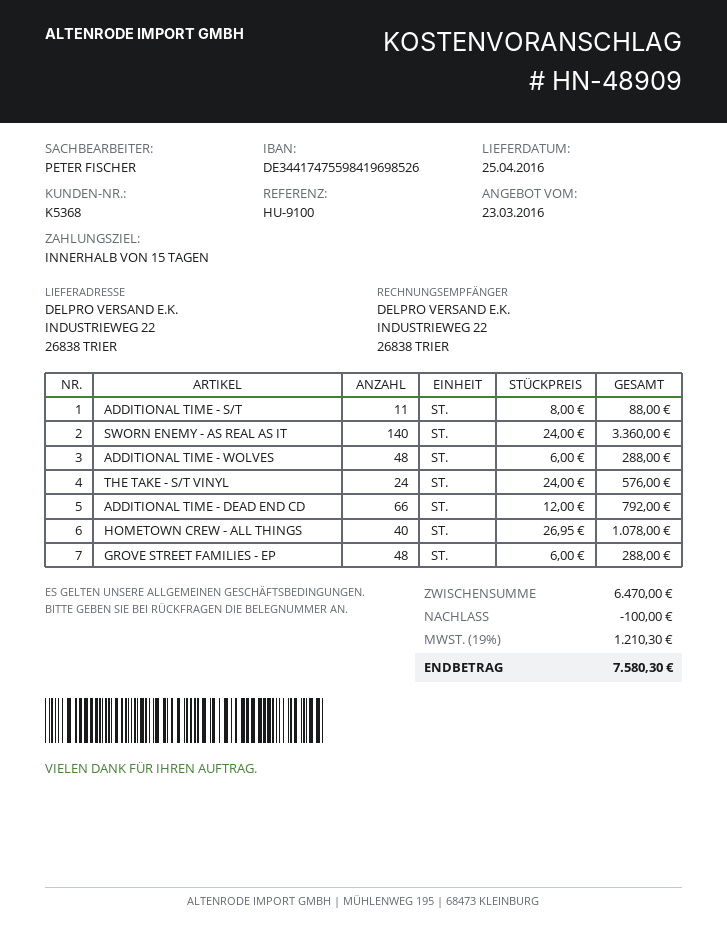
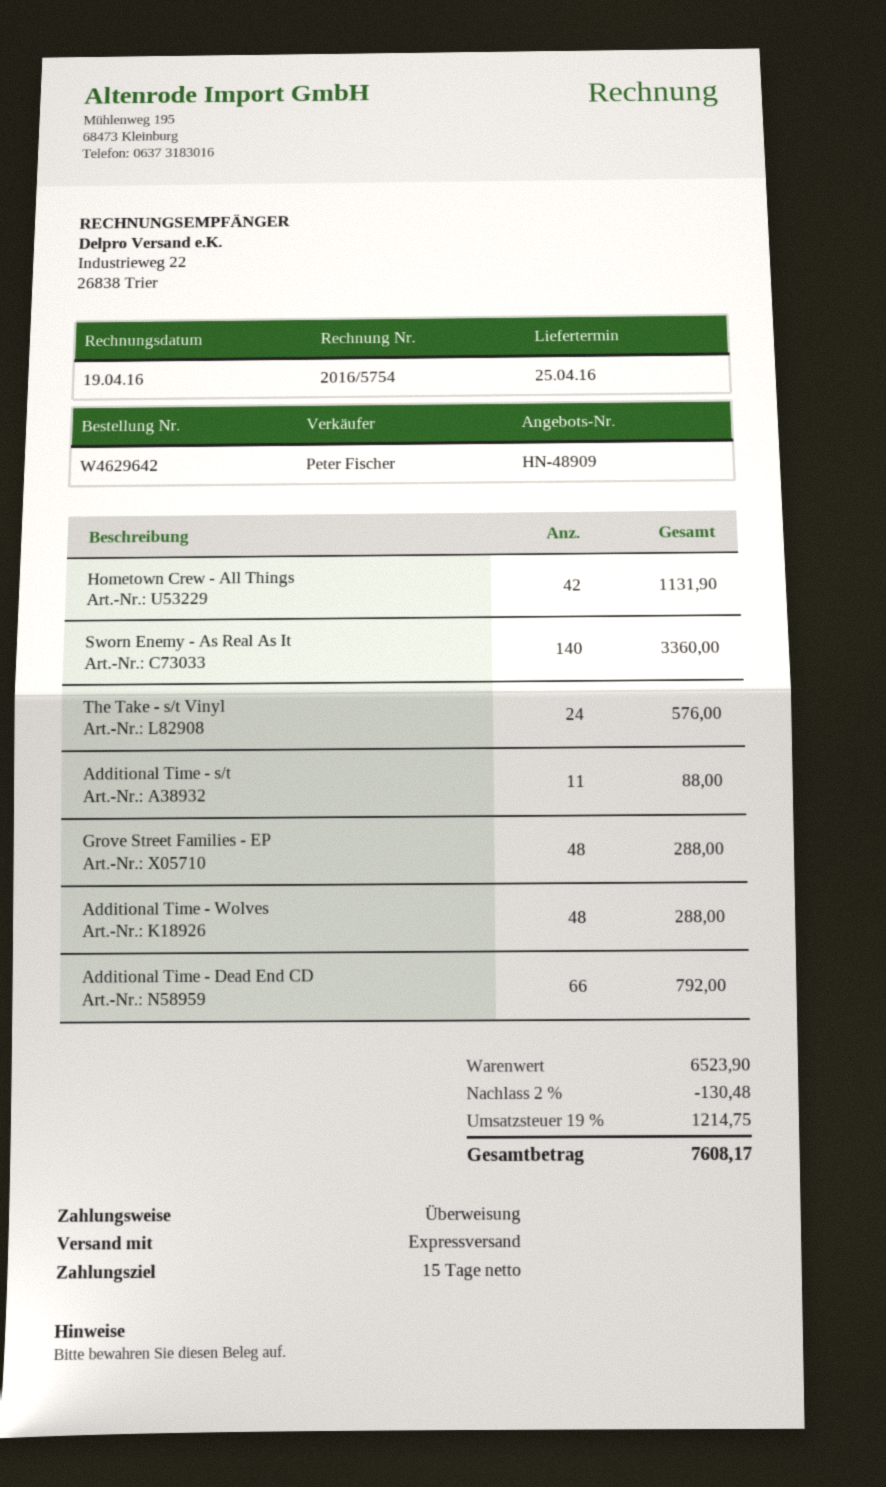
HOMETOWN CREW - ALL THINGS: 40 for 1078.00 -> 42 for 1131.90
subtotal: 6470.00 -> 6523.90
discount: 100.00 -> 130.48
tax: 19% = 1210.30 -> 19% = 1214.75
total: 7580.30 -> 7608.17

